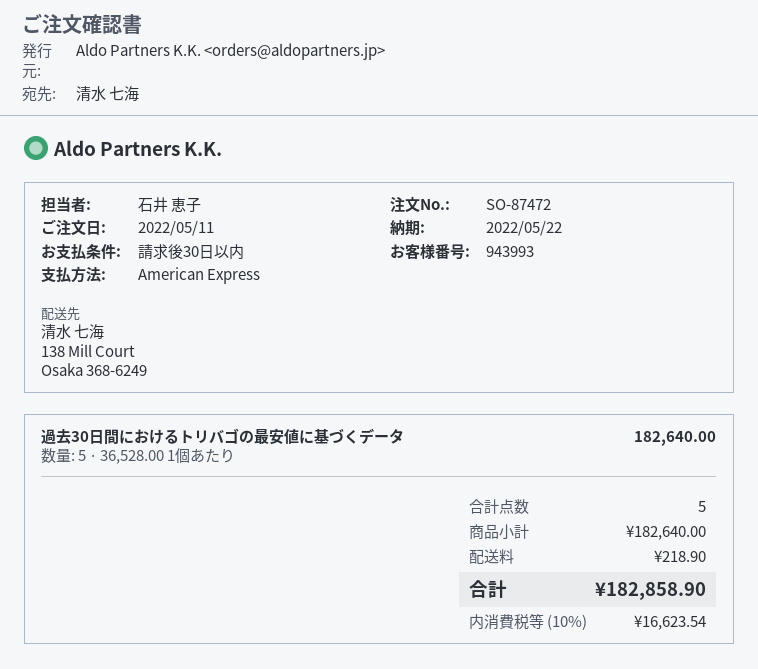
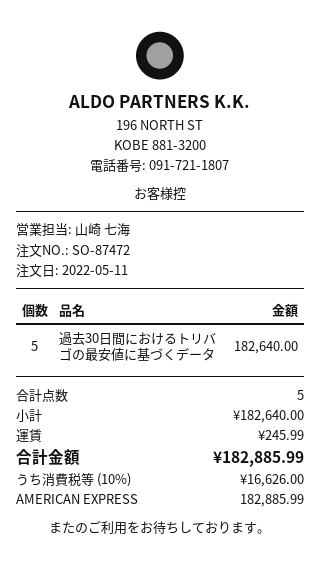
sales rep: 石井 恵子 -> 山崎 七海
shipping: 218.90 -> 245.99
tax: 10% = 16623.54 -> 10% = 16626.00
total: 182858.90 -> 182885.99

